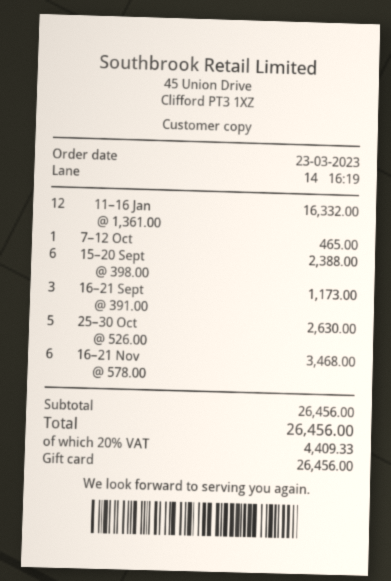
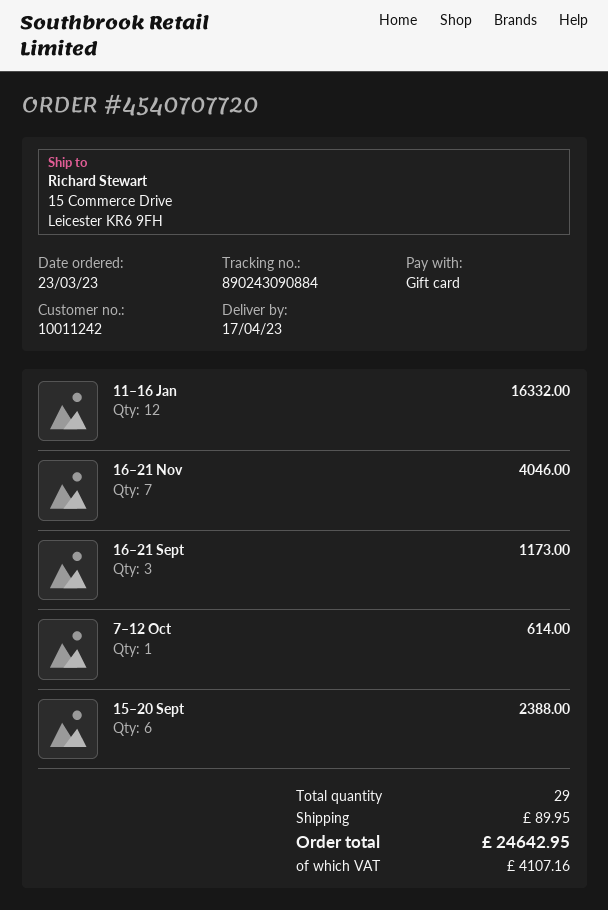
7–12 Oct: 1 for 465.00 -> 1 for 614.00
25–30 Oct: 5 for 2630.00 -> none
16–21 Nov: 6 for 3468.00 -> 7 for 4046.00
shipping: none -> 89.95
tax: 4409.33 -> 4107.16
total: 26456.00 -> 24642.95

